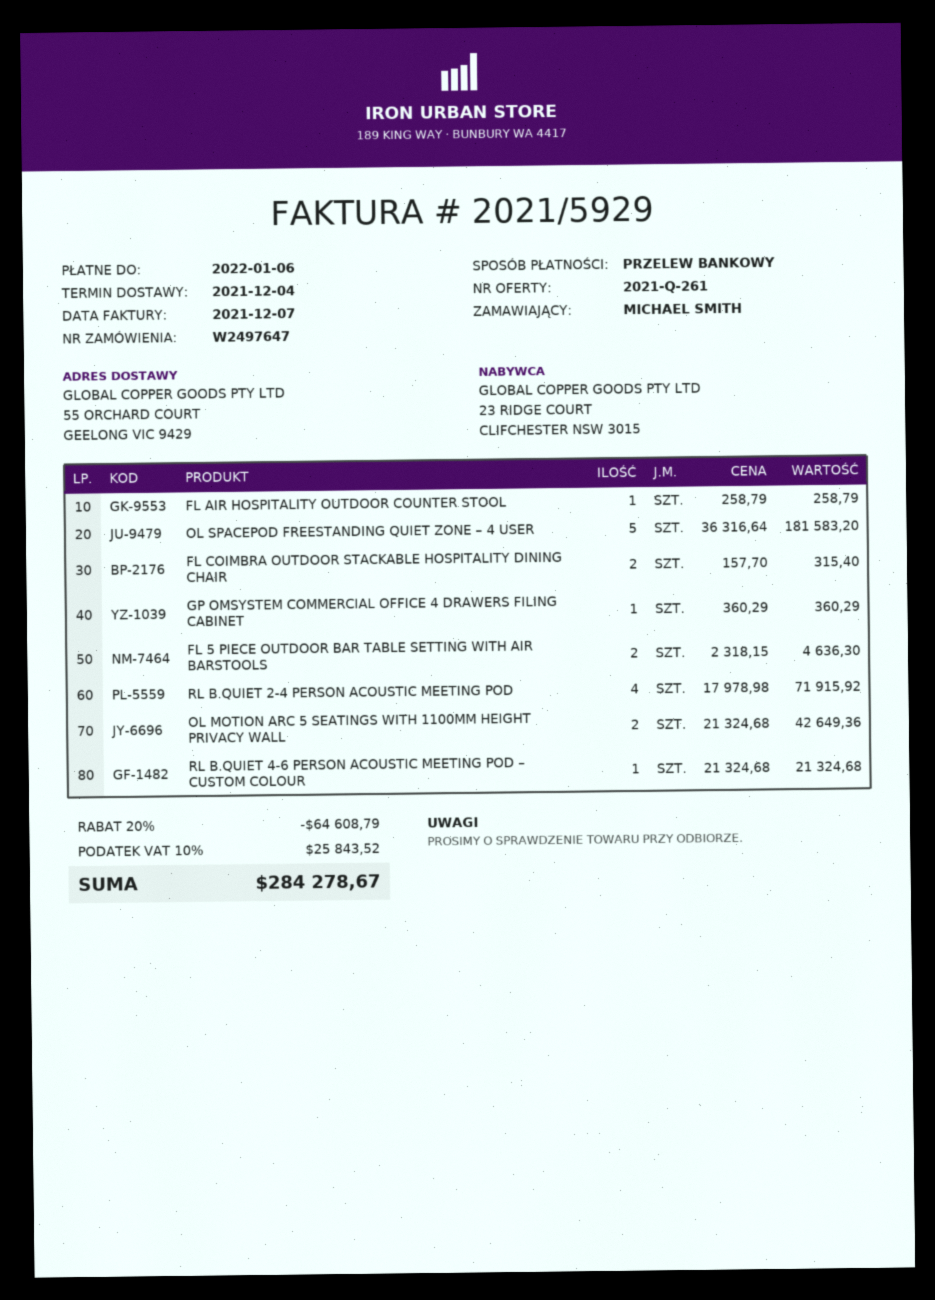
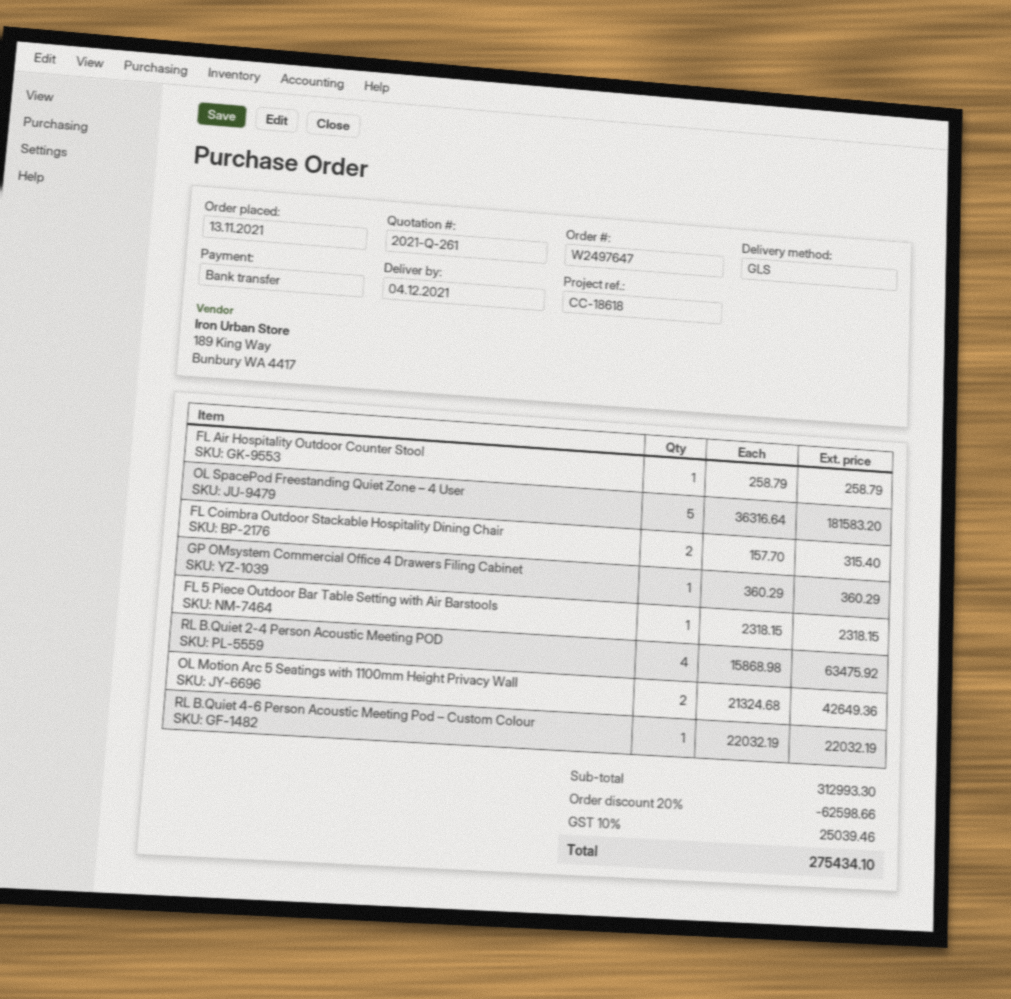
FL 5 PIECE OUTDOOR BAR TABLE SETTING WITH AIR BARSTOOLS: 2 x 2318.15 = 4636.30 -> 1 x 2318.15 = 2318.15
RL B.QUIET 2-4 PERSON ACOUSTIC MEETING POD: 4 x 17978.98 = 71915.92 -> 4 x 15868.98 = 63475.92
RL B.QUIET 4-6 PERSON ACOUSTIC MEETING POD – CUSTOM COLOUR: 1 x 21324.68 = 21324.68 -> 1 x 22032.19 = 22032.19
discount: 20% = 64608.79 -> 20% = 62598.66
tax: 10% = 25843.52 -> 10% = 25039.46
total: 284278.67 -> 275434.10

